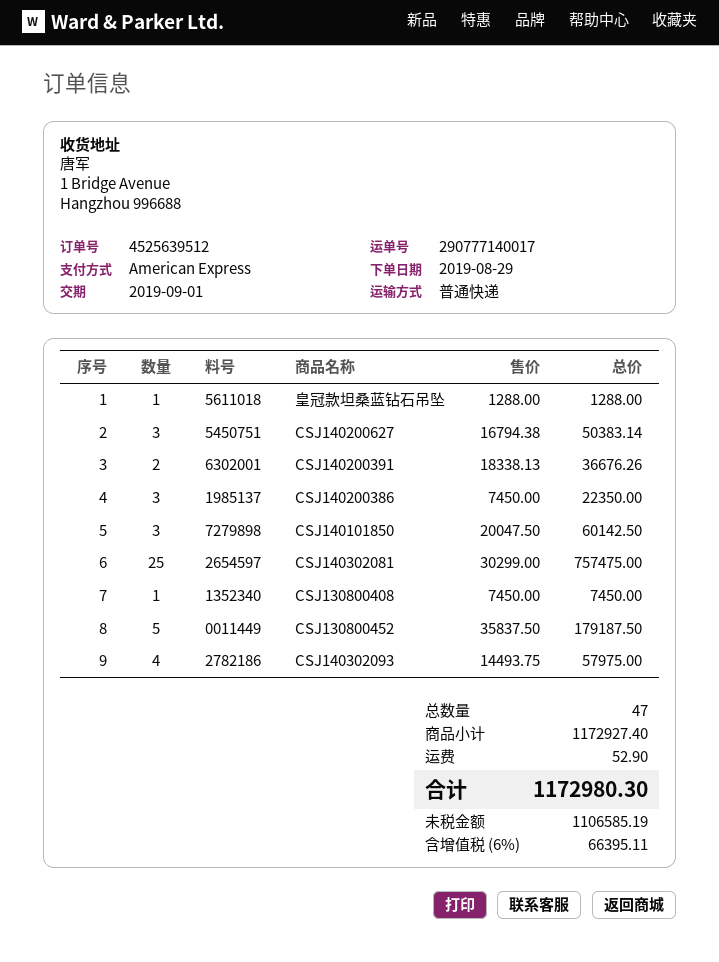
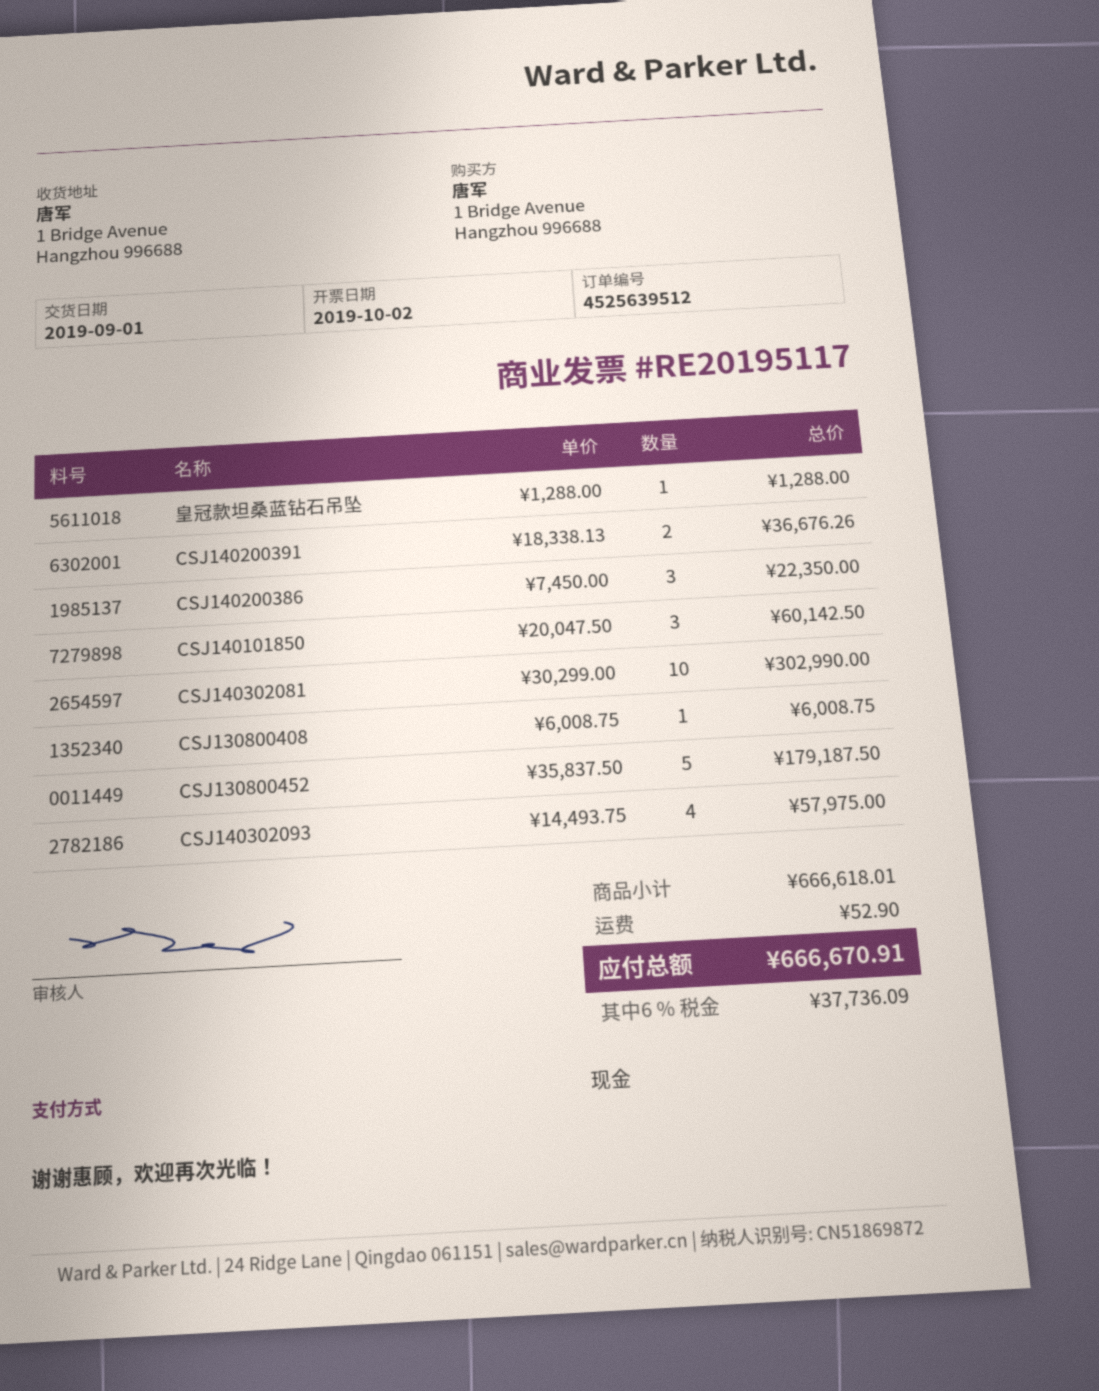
payment method: American Express -> cash
CSJ140200627: 3 x 16794.38 = 50383.14 -> none
CSJ140302081: 25 x 30299.00 = 757475.00 -> 10 x 30299.00 = 302990.00
CSJ130800408: 1 x 7450.00 = 7450.00 -> 1 x 6008.75 = 6008.75
subtotal: 1172927.40 -> 666618.01
tax: 6% = 66395.11 -> 6% = 37736.09
total: 1172980.30 -> 666670.91

